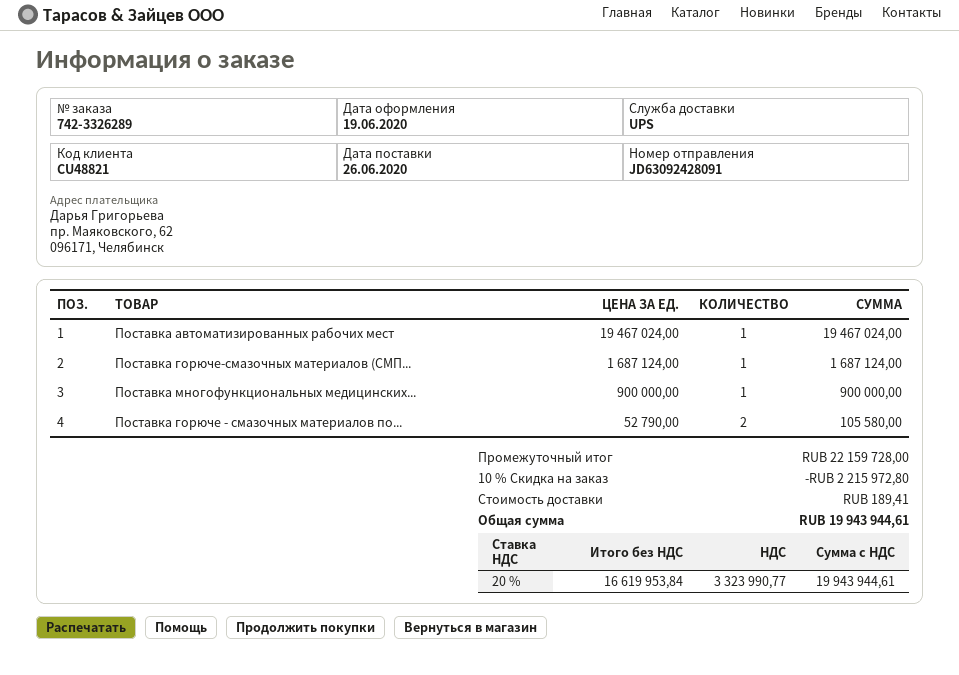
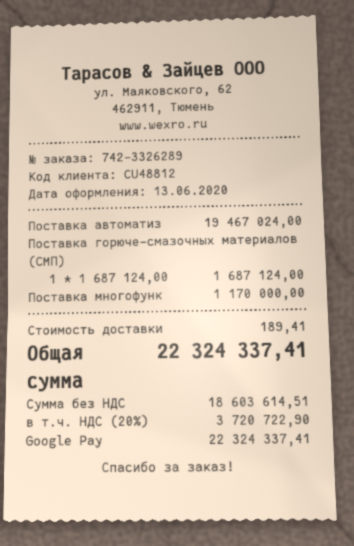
order date: 2020-06-19 -> 2020-06-13
customer number: CU48821 -> CU48812
Поставка многофункциональных медицинских...: 1 x 900000.00 = 900000.00 -> 1 x 1170000.00 = 1170000.00
Поставка горюче - смазочных материалов по...: 2 x 52790.00 = 105580.00 -> none
discount: 10% = 2215972.80 -> none
net: 16619953.84 -> 18603614.51
tax: 20% = 3323990.77 -> 20% = 3720722.90
total: 19943944.61 -> 22324337.41

